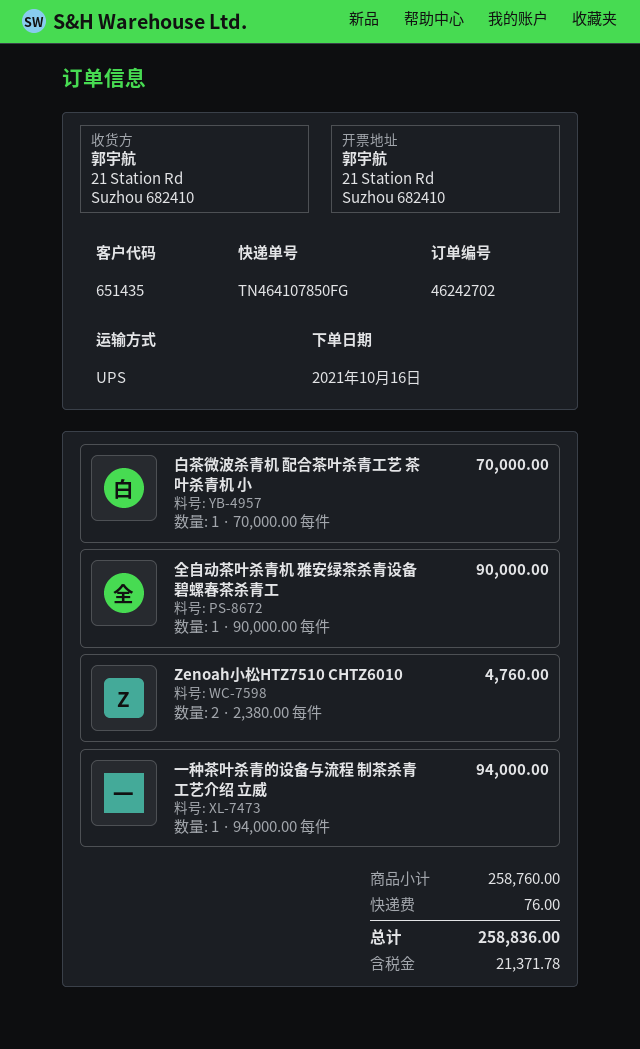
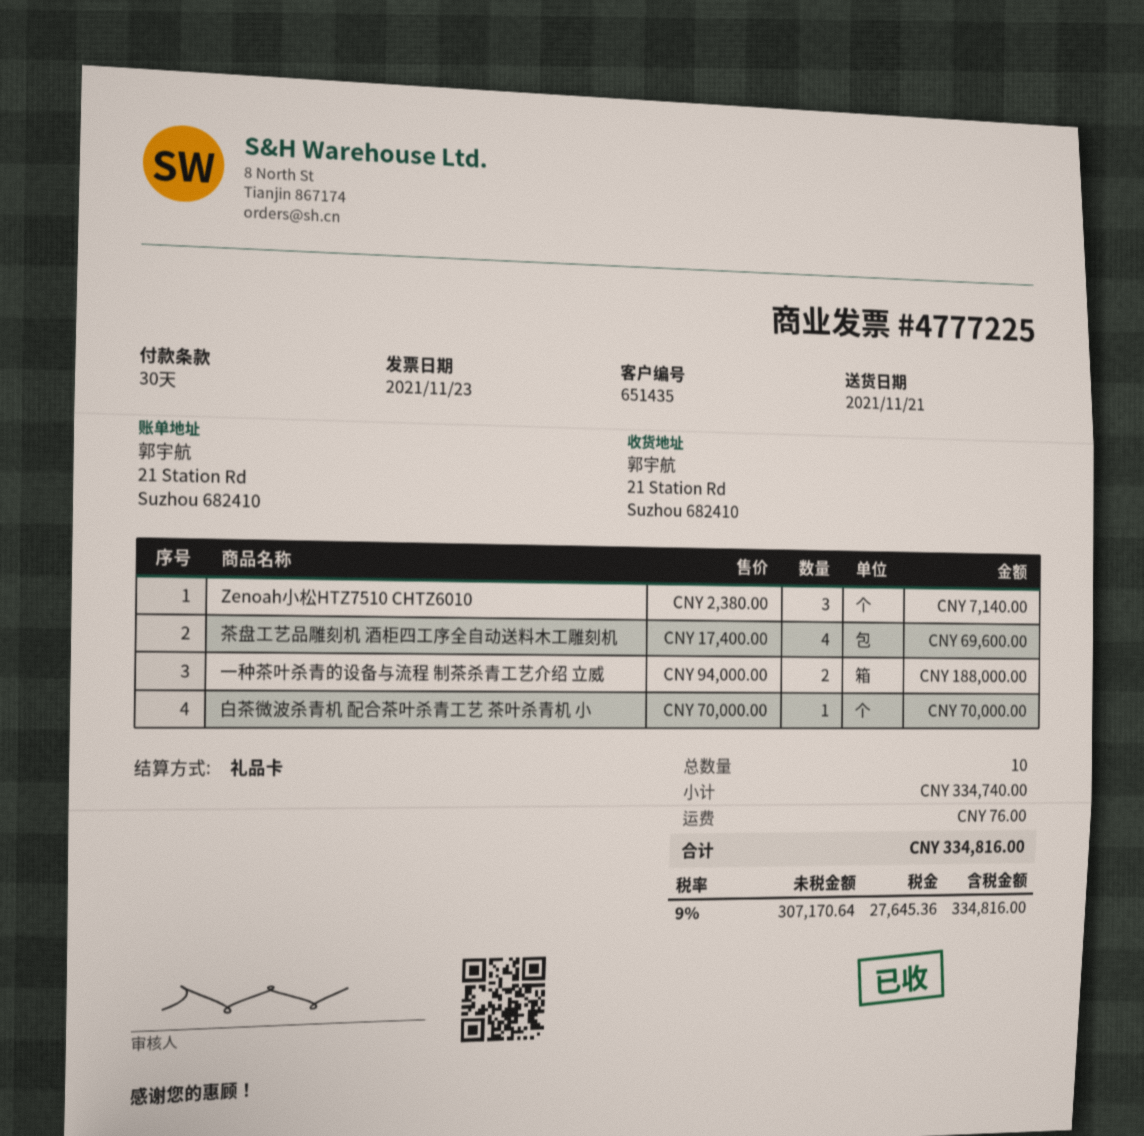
全自动茶叶杀青机 雅安绿茶杀青设备碧螺春茶杀青工: 1 x 90000.00 = 90000.00 -> none
Zenoah小松HTZ7510 CHTZ6010: 2 x 2380.00 = 4760.00 -> 3 x 2380.00 = 7140.00
一种茶叶杀青的设备与流程 制茶杀青工艺介绍 立威: 1 x 94000.00 = 94000.00 -> 2 x 94000.00 = 188000.00
茶盘工艺品雕刻机 酒柜四工序全自动送料木工雕刻机: none -> 4 x 17400.00 = 69600.00
subtotal: 258760.00 -> 334740.00
tax: 21371.78 -> 27645.36
total: 258836.00 -> 334816.00

